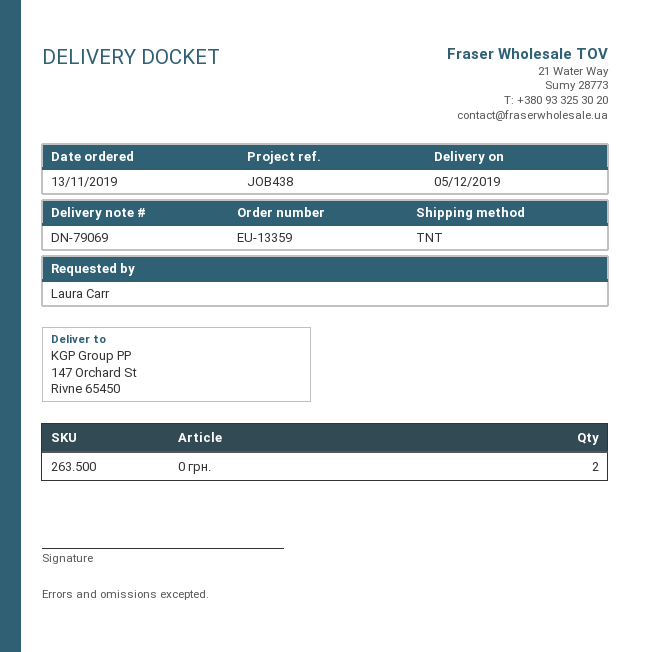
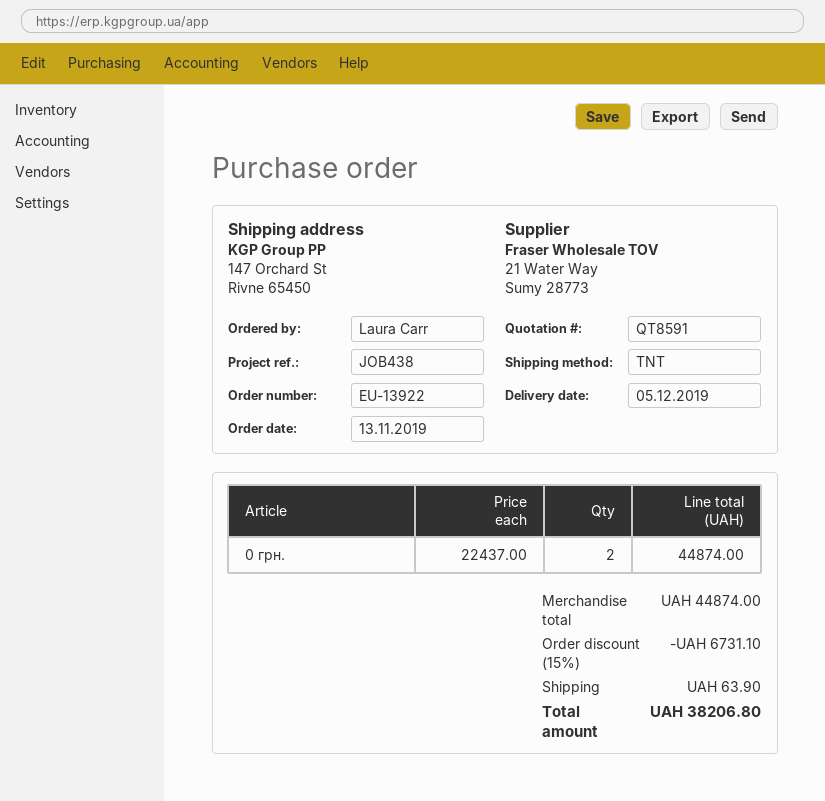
order number: EU-13359 -> EU-13922

